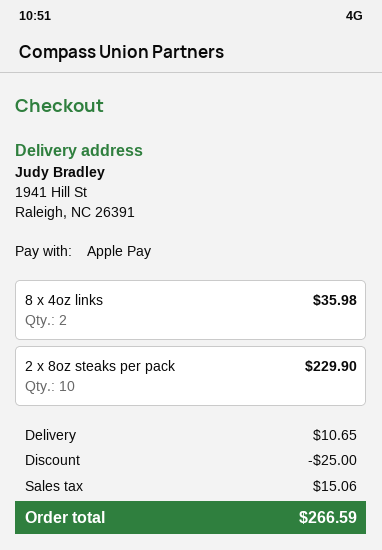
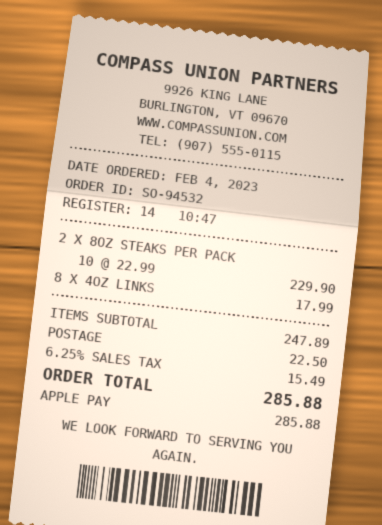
8 x 4oz links: 2 for 35.98 -> 1 for 17.99
discount: 25.00 -> none
shipping: 10.65 -> 22.50
tax: 15.06 -> 15.49
total: 266.59 -> 285.88

